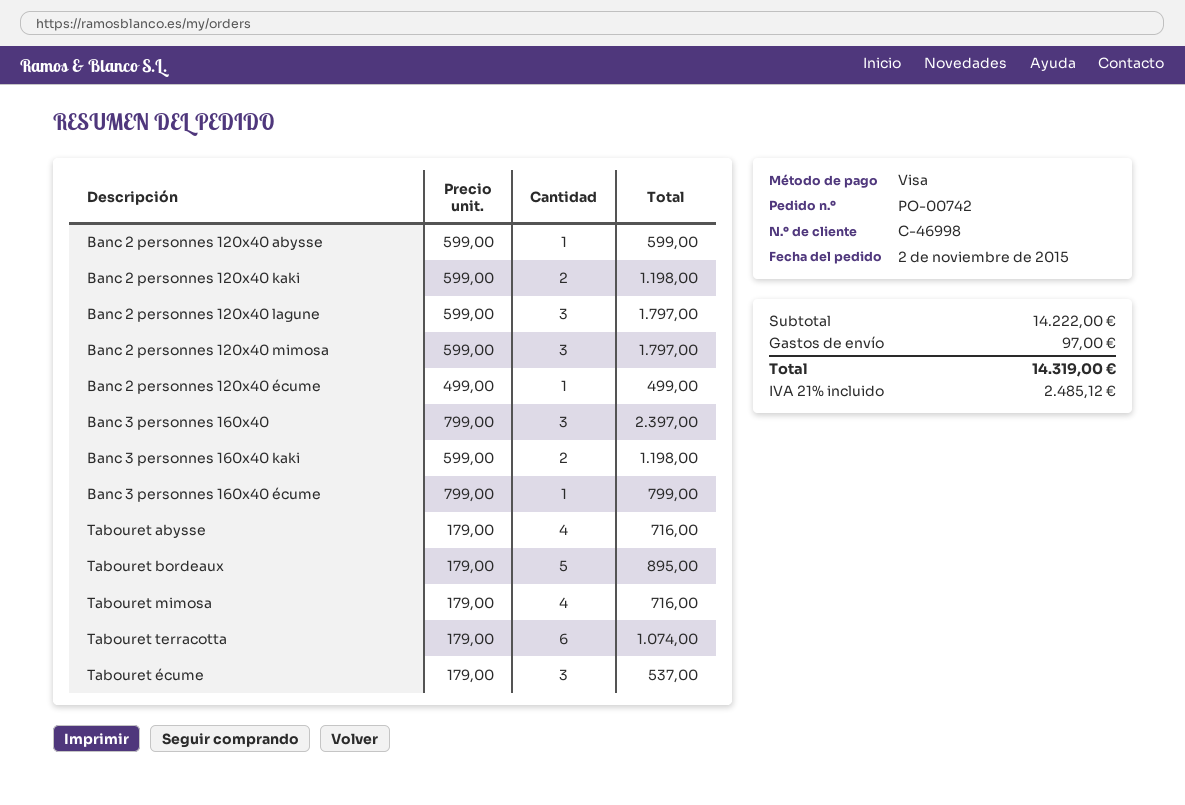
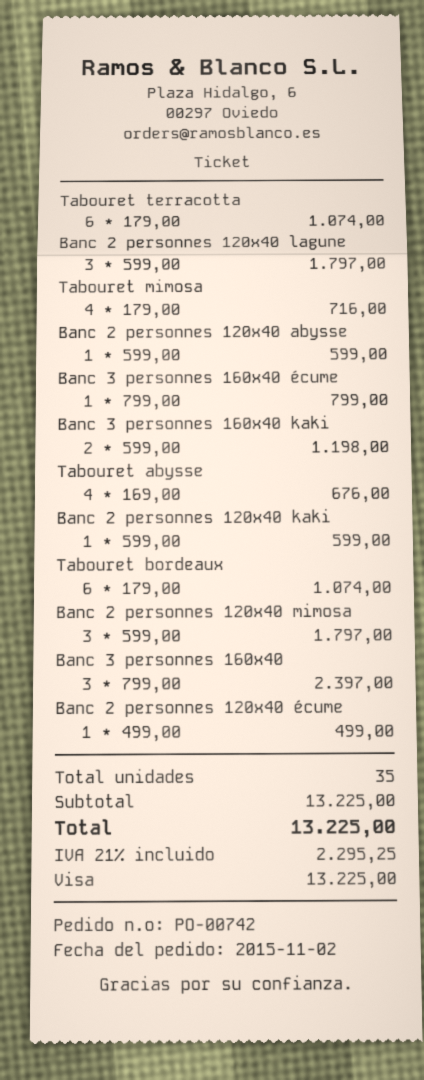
Banc 2 personnes 120x40 kaki: 2 x 599.00 = 1198.00 -> 1 x 599.00 = 599.00
Tabouret abysse: 4 x 179.00 = 716.00 -> 4 x 169.00 = 676.00
Tabouret bordeaux: 5 x 179.00 = 895.00 -> 6 x 179.00 = 1074.00
Tabouret écume: 3 x 179.00 = 537.00 -> none
subtotal: 14222.00 -> 13225.00
shipping: 97.00 -> none
tax: 21% = 2485.12 -> 21% = 2295.25
total: 14319.00 -> 13225.00

